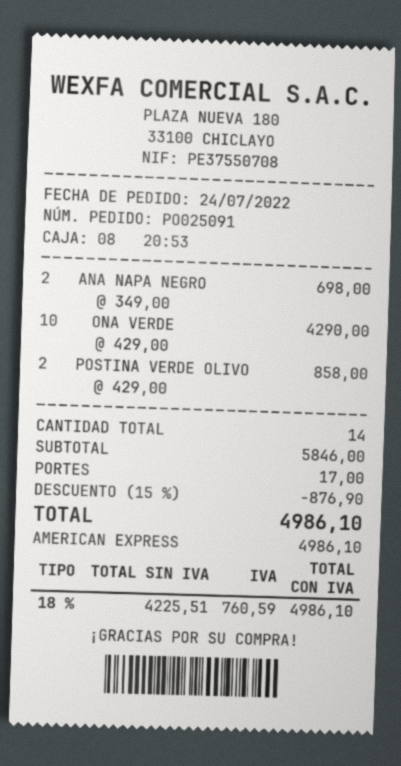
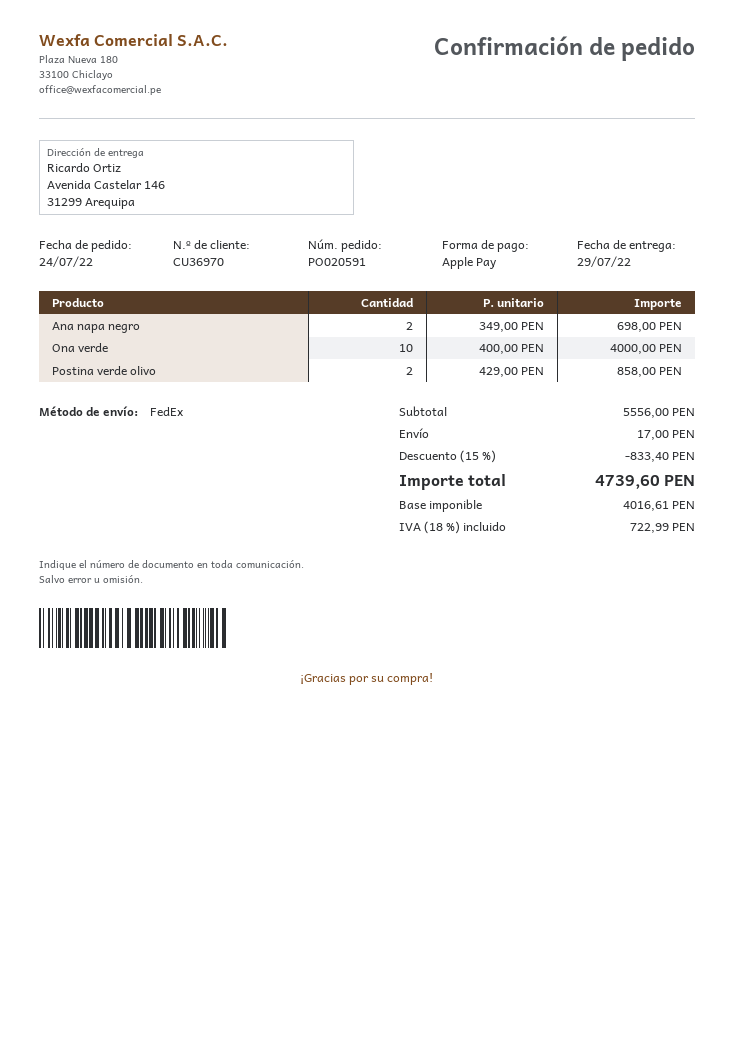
order number: PO025091 -> PO020591
payment method: American Express -> Apple Pay
ONA VERDE: 10 x 429.00 = 4290.00 -> 10 x 400.00 = 4000.00
subtotal: 5846.00 -> 5556.00
discount: 15% = 876.90 -> 15% = 833.40
net: 4225.51 -> 4016.61
tax: 18% = 760.59 -> 18% = 722.99
total: 4986.10 -> 4739.60

